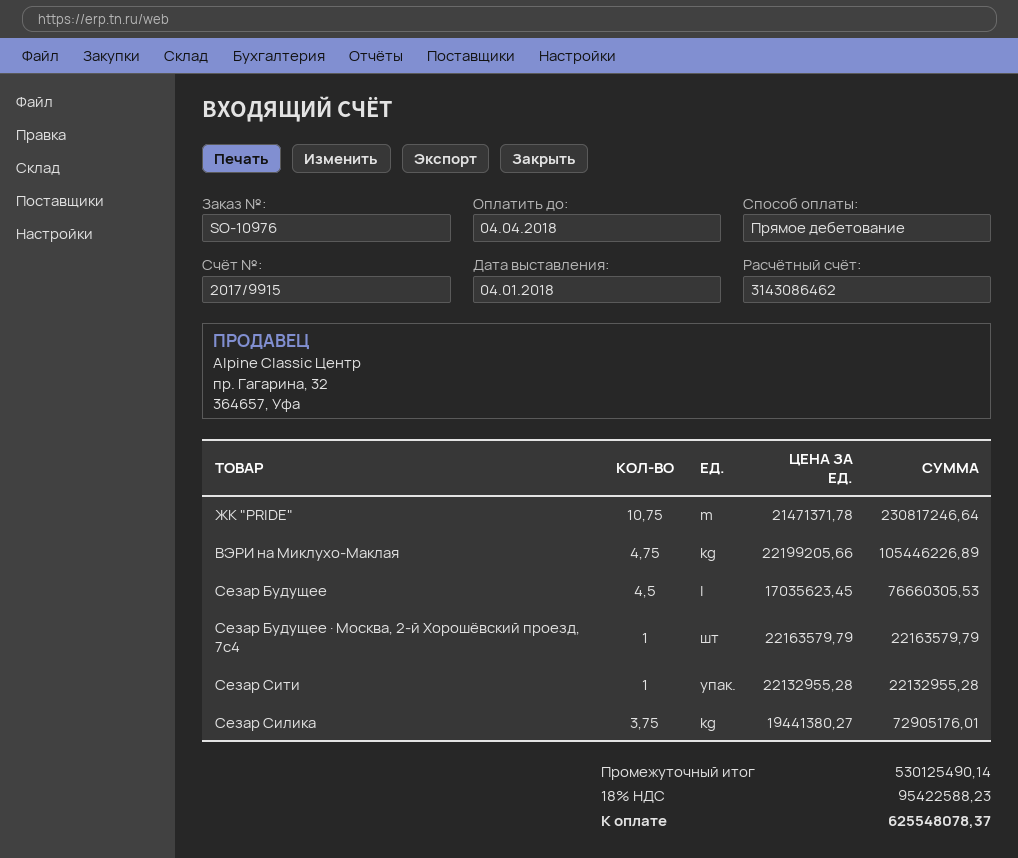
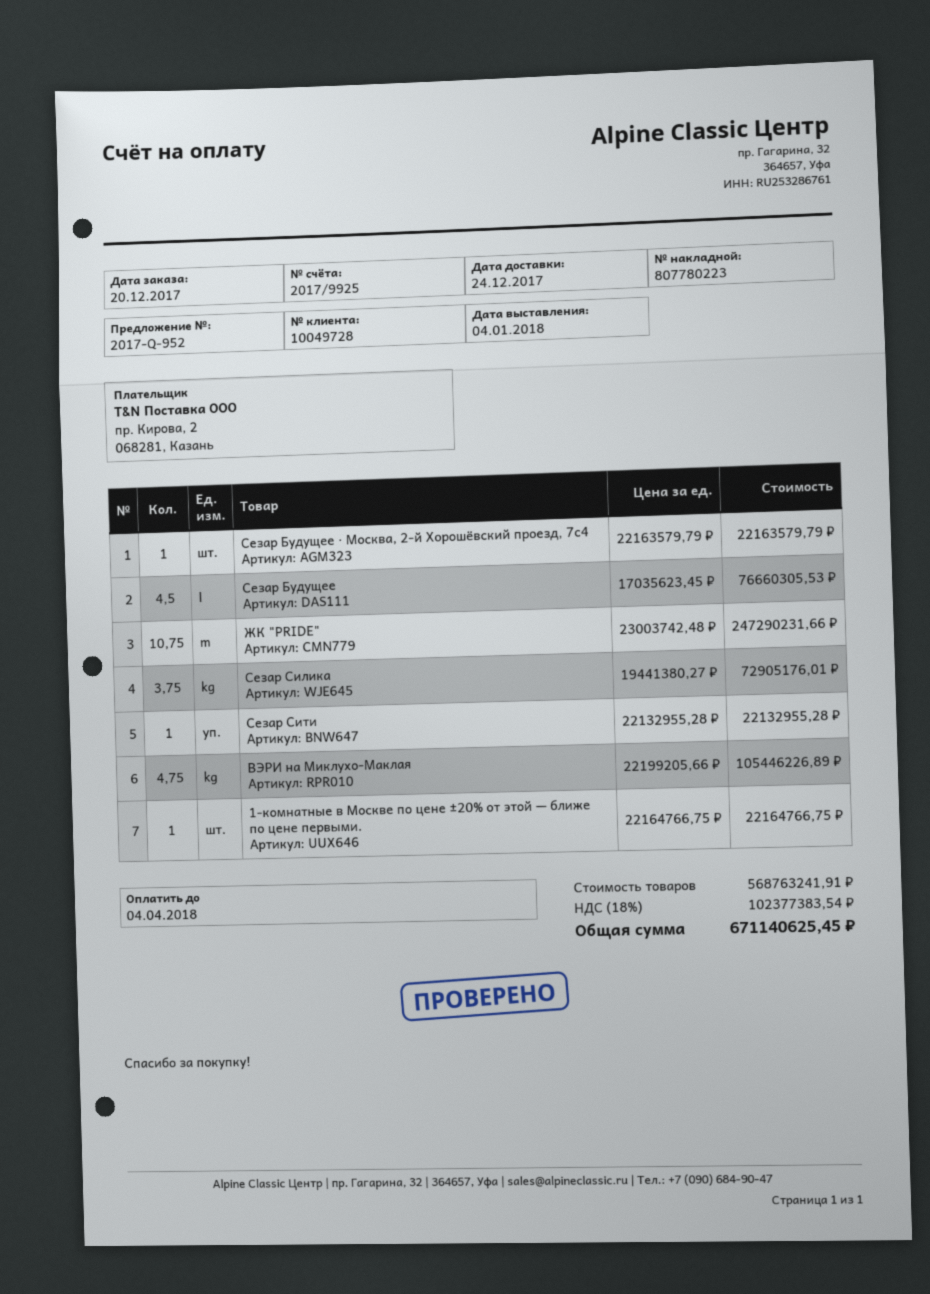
invoice number: 2017/9915 -> 2017/9925
ЖК "PRIDE": 10.75 x 21471371.78 = 230817246.64 -> 10.75 x 23003742.48 = 247290231.66
1-комнатные в Москве по цене ±20% от этой — ближе по цене первыми.: none -> 1 x 22164766.75 = 22164766.75
subtotal: 530125490.14 -> 568763241.91
tax: 18% = 95422588.23 -> 18% = 102377383.54
total: 625548078.37 -> 671140625.45

